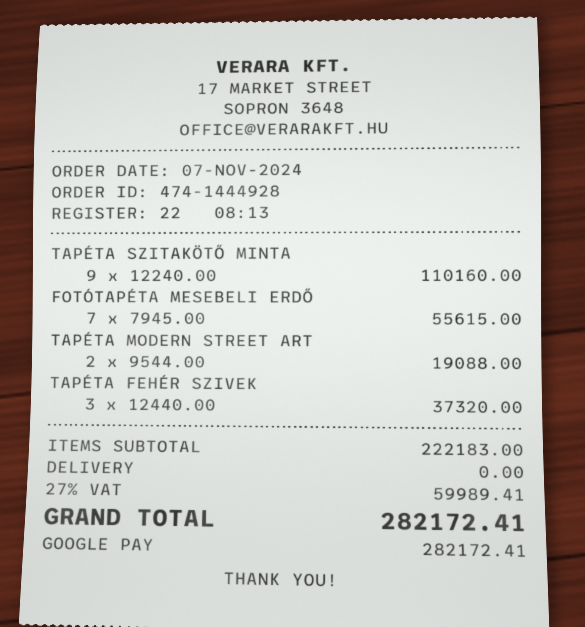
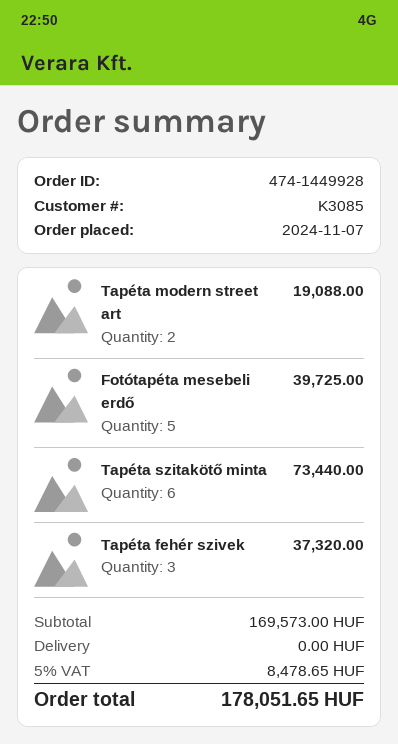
order number: 474-1444928 -> 474-1449928
TAPÉTA SZITAKÖTŐ MINTA: 9 for 110160.00 -> 6 for 73440.00
FOTÓTAPÉTA MESEBELI ERDŐ: 7 for 55615.00 -> 5 for 39725.00
subtotal: 222183.00 -> 169573.00
tax: 27% = 59989.41 -> 5% = 8478.65
total: 282172.41 -> 178051.65

